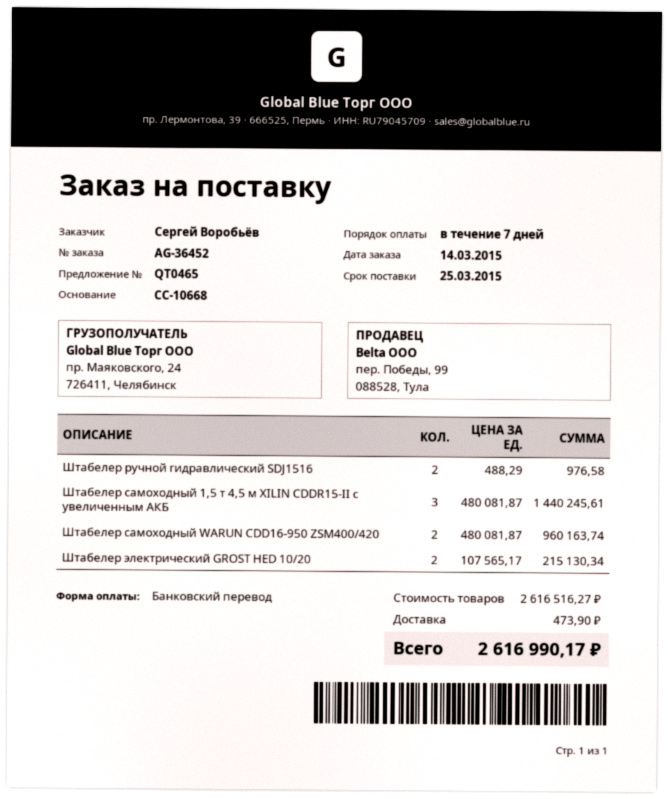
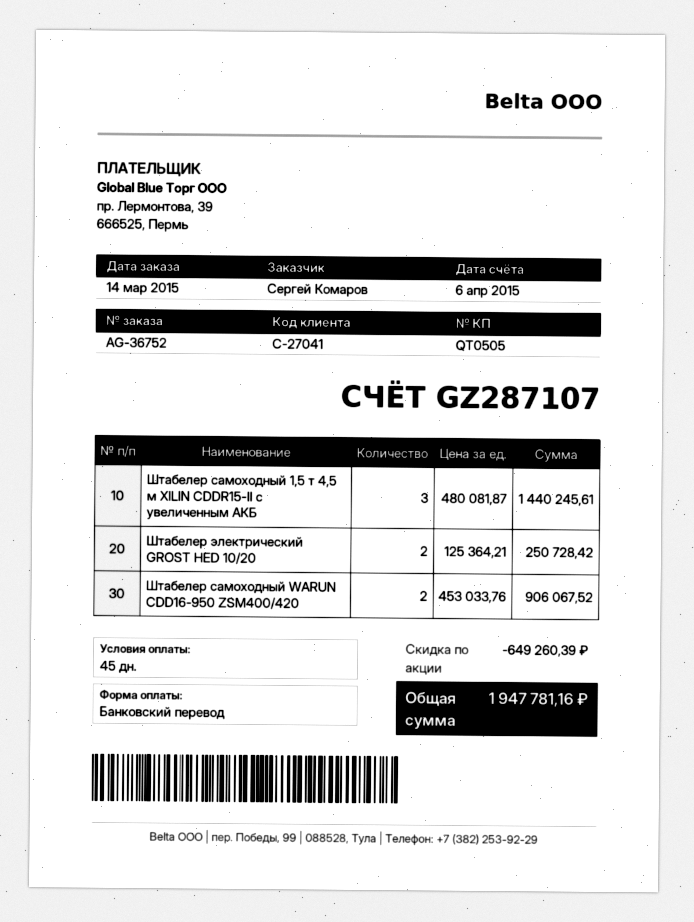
quote number: QT0465 -> QT0505
order number: AG-36452 -> AG-36752
payment terms: 7 days -> 45 days
ordered by: Сергей Воробьёв -> Сергей Комаров
Штабелер ручной гидравлический SDJ1516: 2 x 488.29 = 976.58 -> none
Штабелер самоходный WARUN CDD16-950 ZSM400/420: 2 x 480081.87 = 960163.74 -> 2 x 453033.76 = 906067.52
Штабелер электрический GROST НЕD 10/20: 2 x 107565.17 = 215130.34 -> 2 x 125364.21 = 250728.42
discount: none -> 649260.39
shipping: 473.90 -> none
total: 2616990.17 -> 1947781.16

